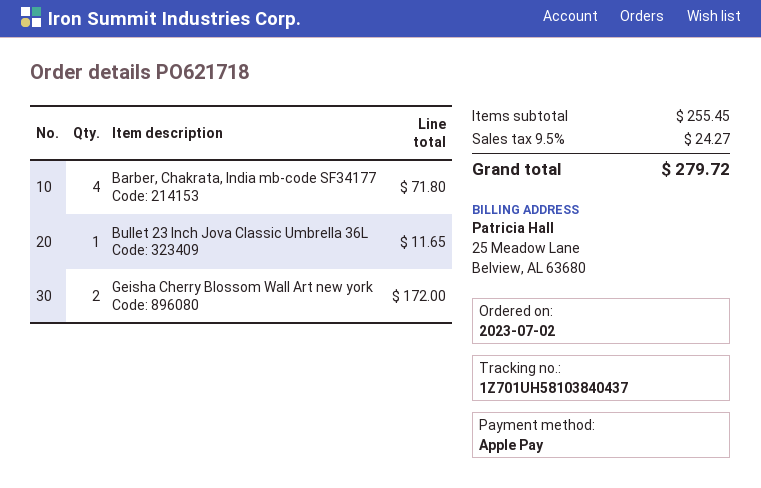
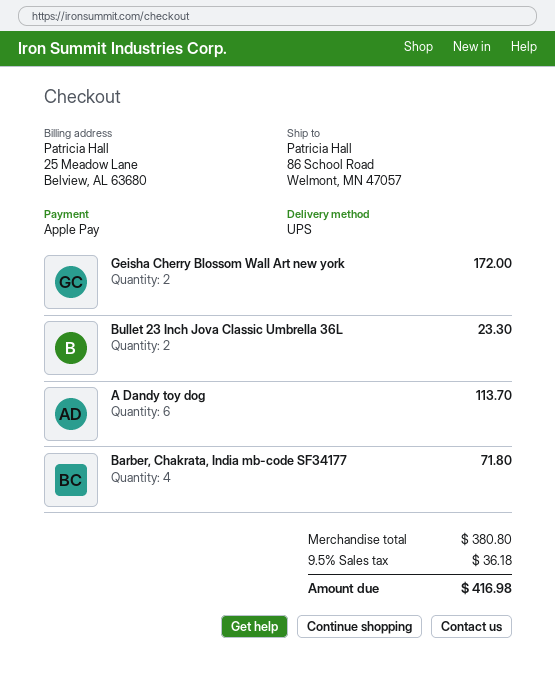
Bullet 23 Inch Jova Classic Umbrella 36L: 1 for 11.65 -> 2 for 23.30
A Dandy toy dog: none -> 6 for 113.70
subtotal: 255.45 -> 380.80
tax: 9.5% = 24.27 -> 9.5% = 36.18
total: 279.72 -> 416.98

